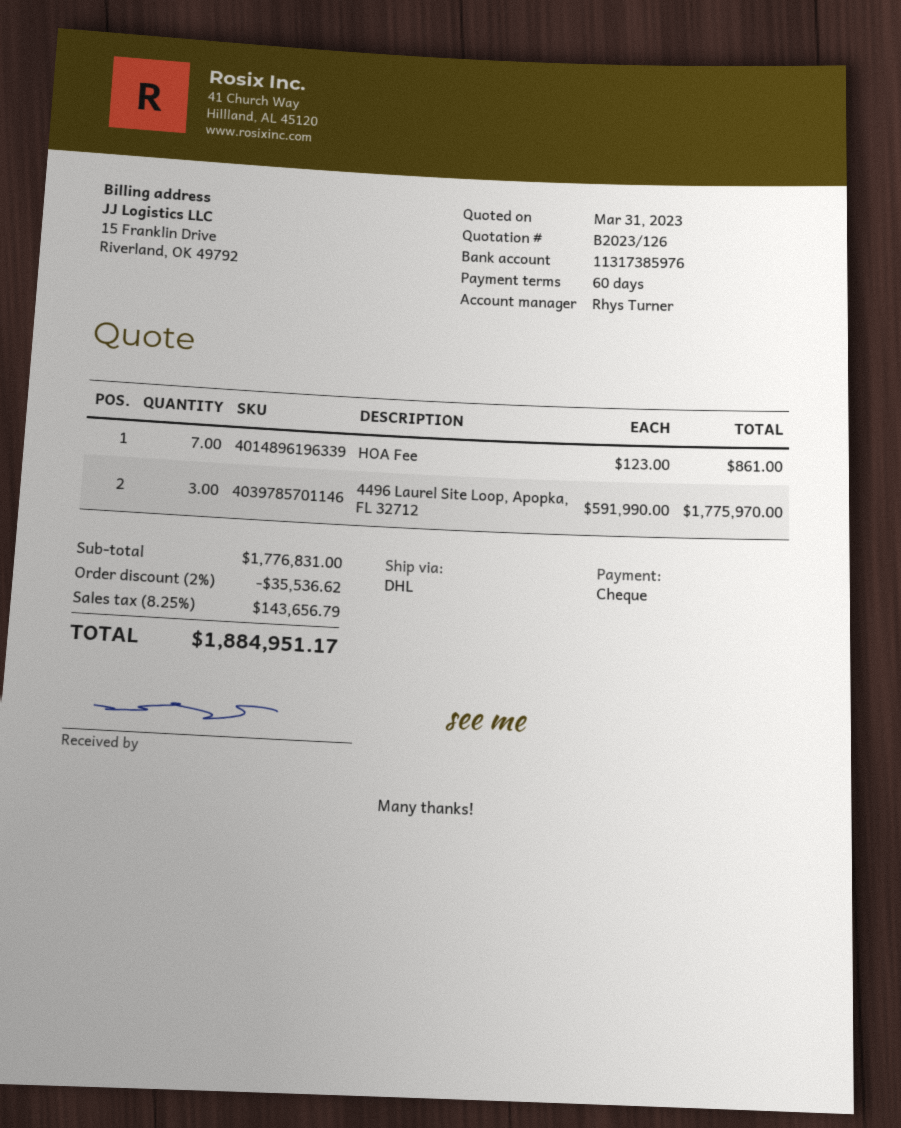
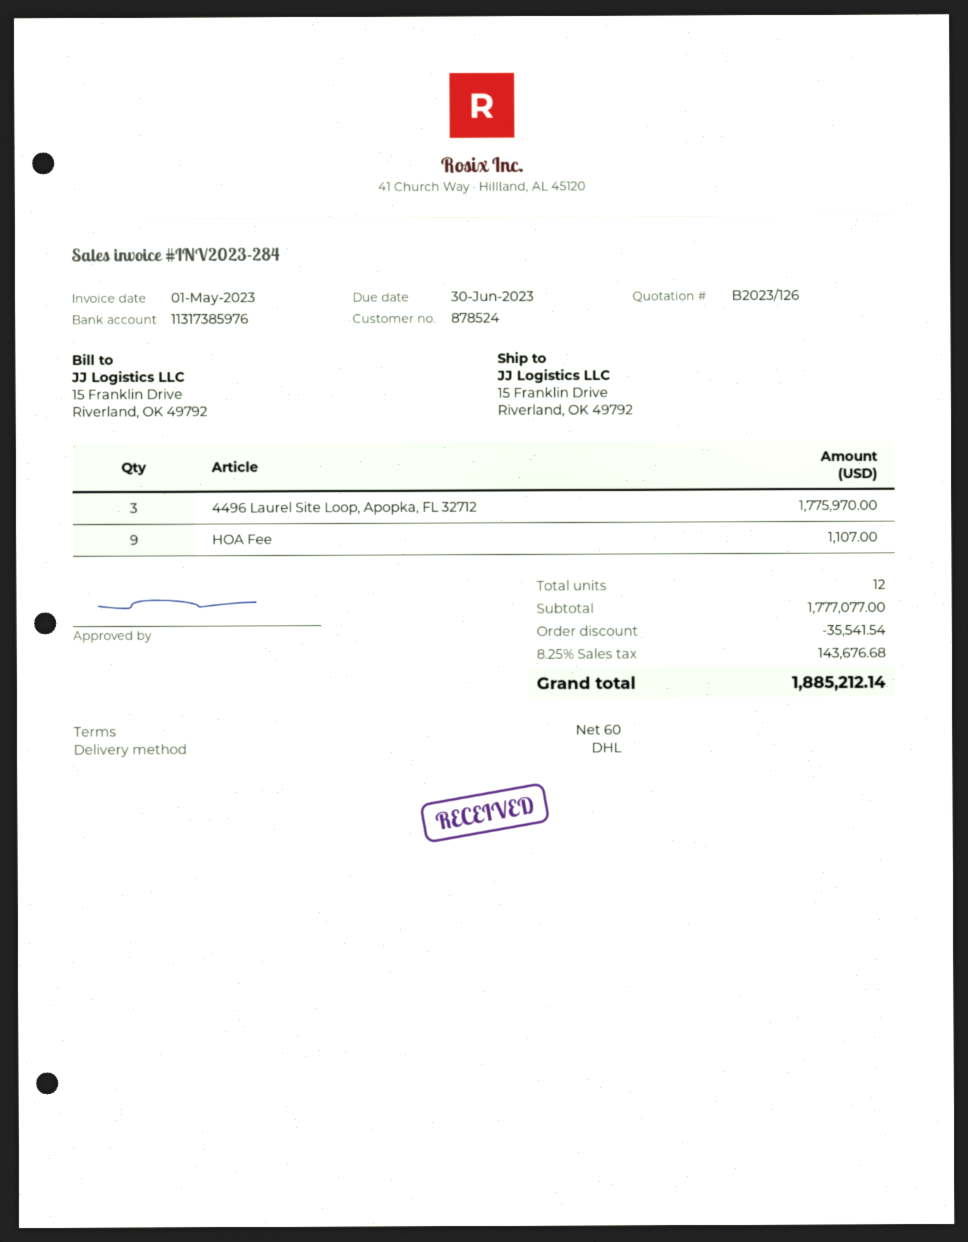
HOA Fee: 7 for 861.00 -> 9 for 1107.00
subtotal: 1776831.00 -> 1777077.00
discount: 35536.62 -> 35541.54
tax: 8.25% = 143656.79 -> 8.25% = 143676.68
total: 1884951.17 -> 1885212.14

